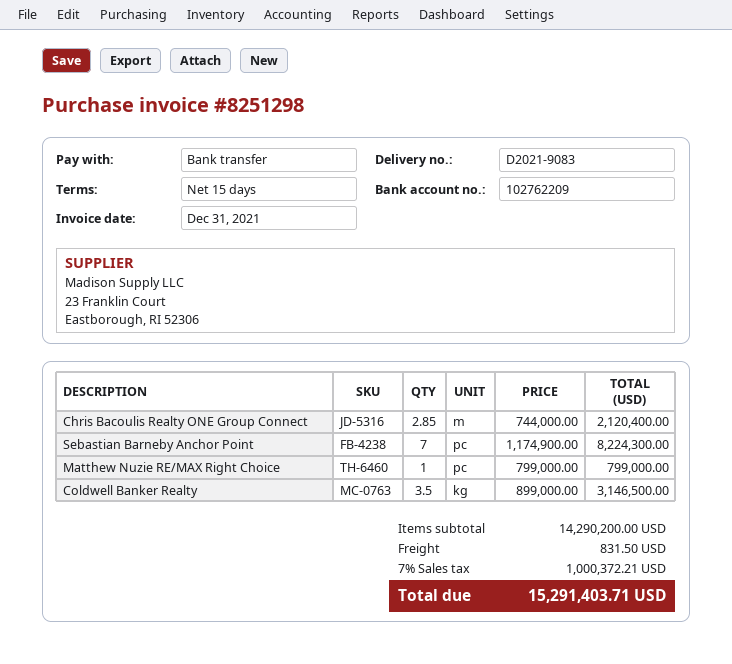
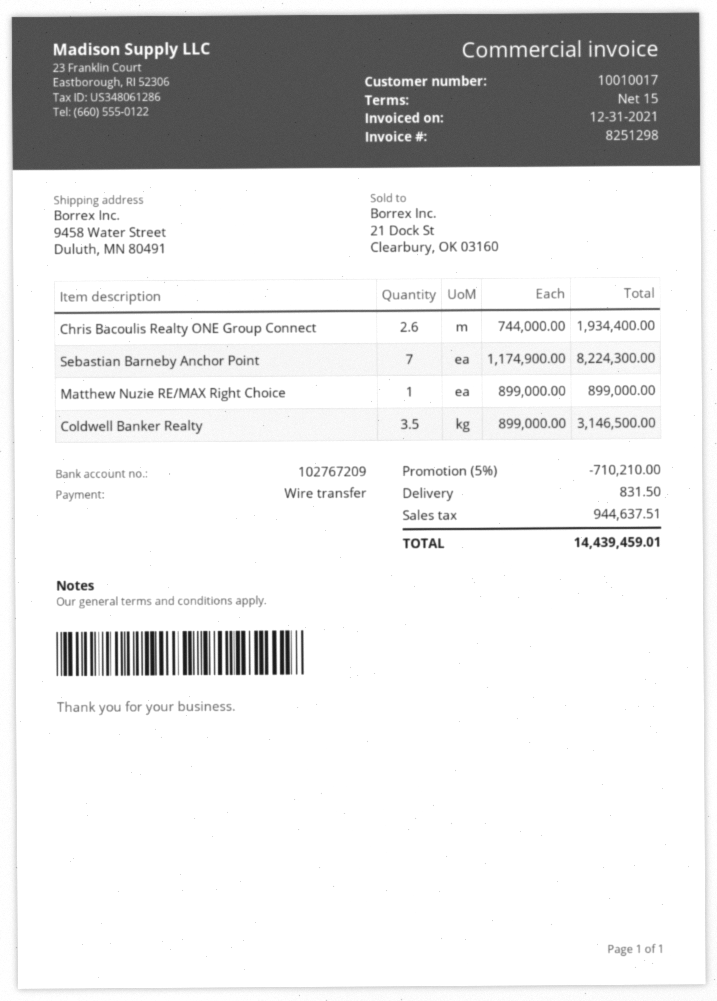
bank account: 102762209 -> 102767209
Chris Bacoulis Realty ONE Group Connect: 2.85 x 744000.00 = 2120400.00 -> 2.6 x 744000.00 = 1934400.00
Matthew Nuzie RE/MAX Right Choice: 1 x 799000.00 = 799000.00 -> 1 x 899000.00 = 899000.00
discount: none -> 5% = 710210.00
tax: 1000372.21 -> 944637.51
total: 15291403.71 -> 14439459.01

